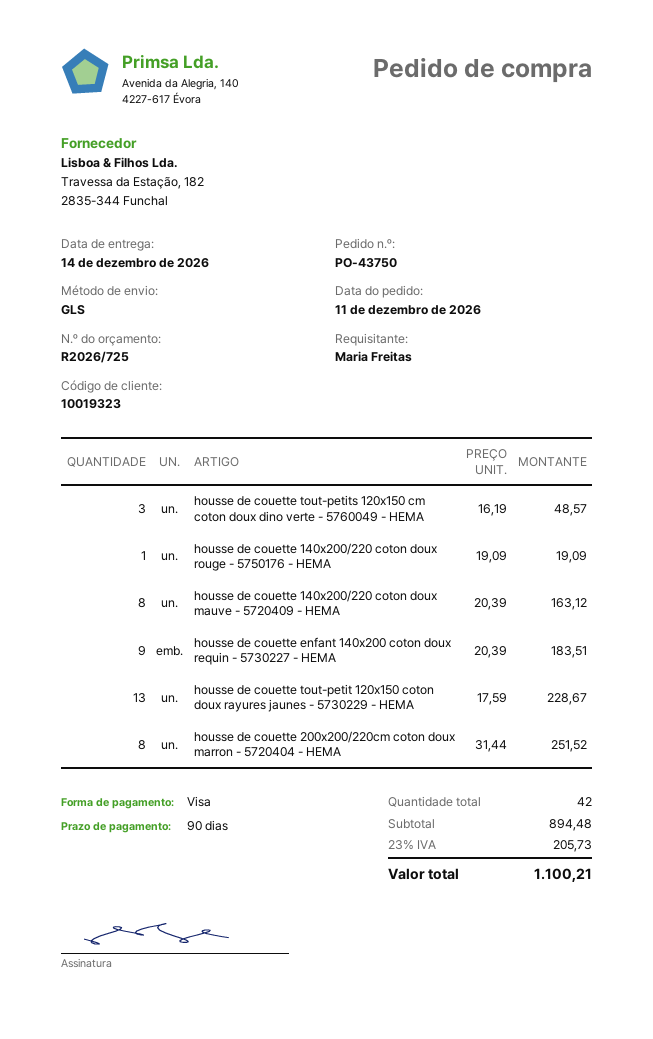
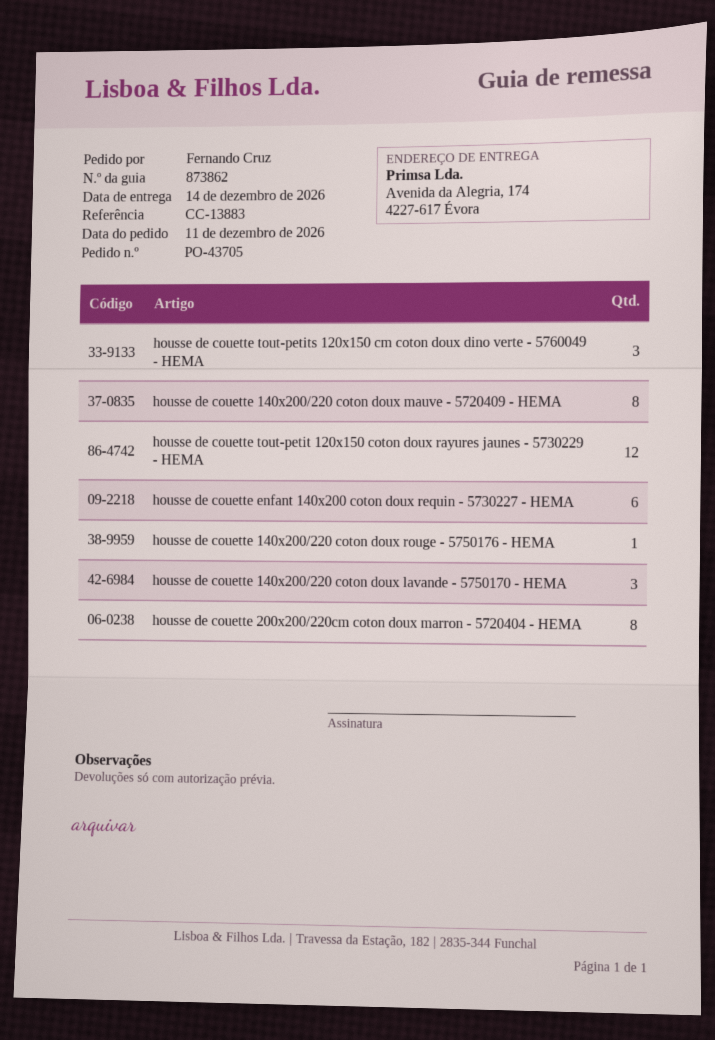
order number: PO-43750 -> PO-43705
ordered by: Maria Freitas -> Fernando Cruz
housse de couette enfant 140x200 coton doux requin - 5730227 - HEMA: 9 -> 6
housse de couette tout-petit 120x150 coton doux rayures jaunes - 5730229 - HEMA: 13 -> 12
housse de couette 140x200/220 coton doux lavande - 5750170 - HEMA: none -> 3

